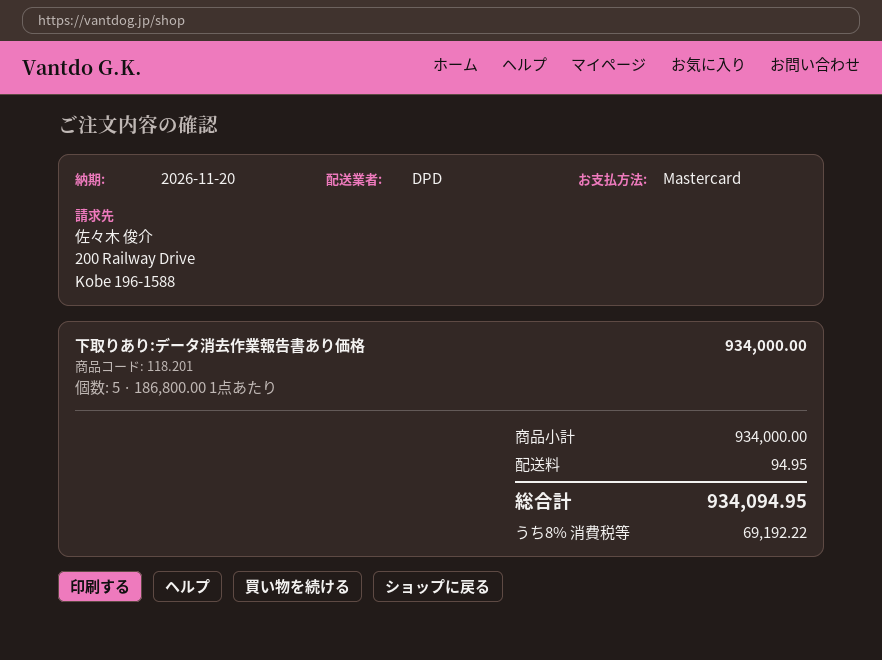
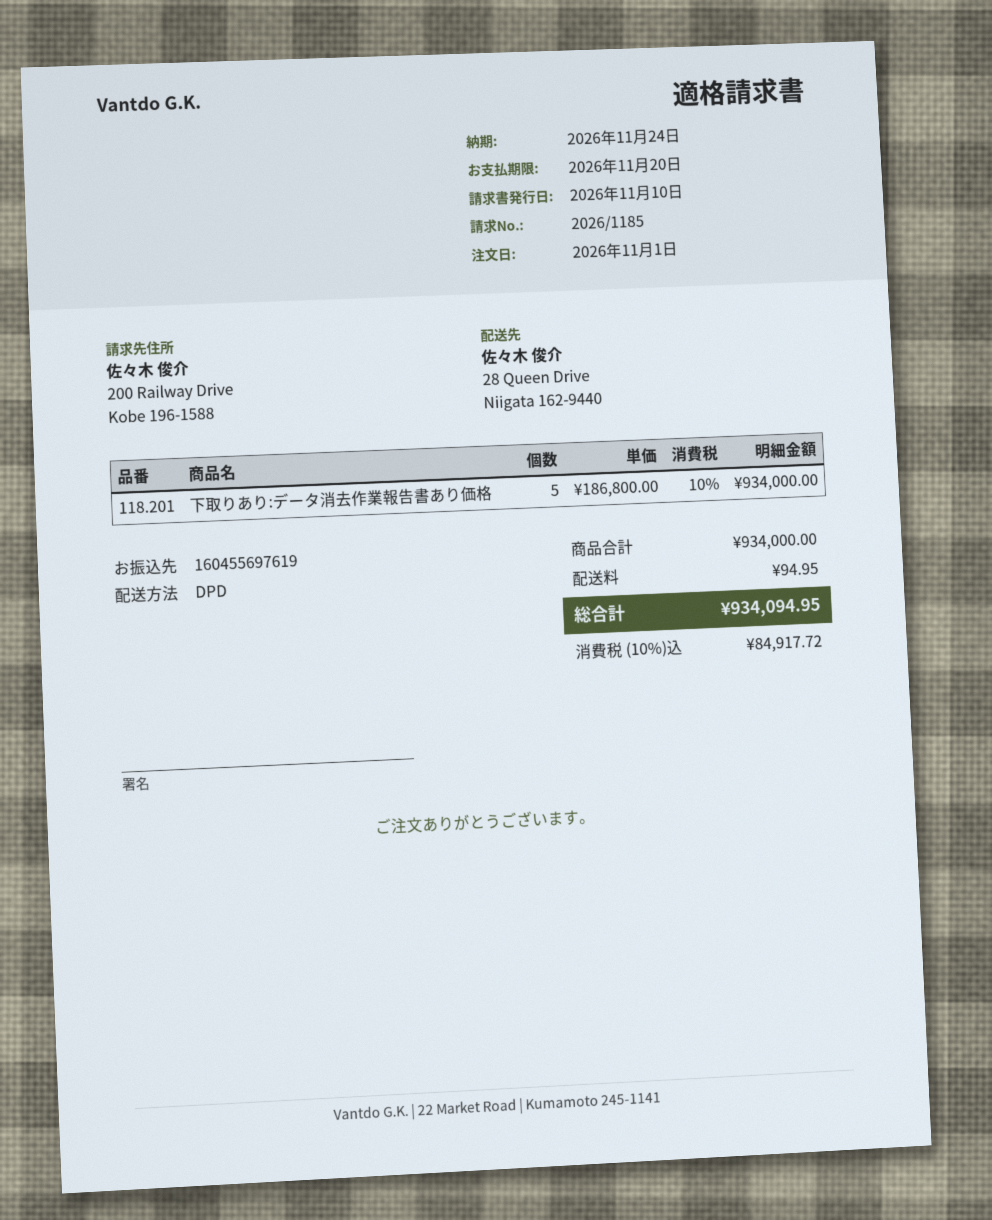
delivery date: 2026-11-20 -> 2026-11-24
tax: 8% = 69192.22 -> 10% = 84917.72

